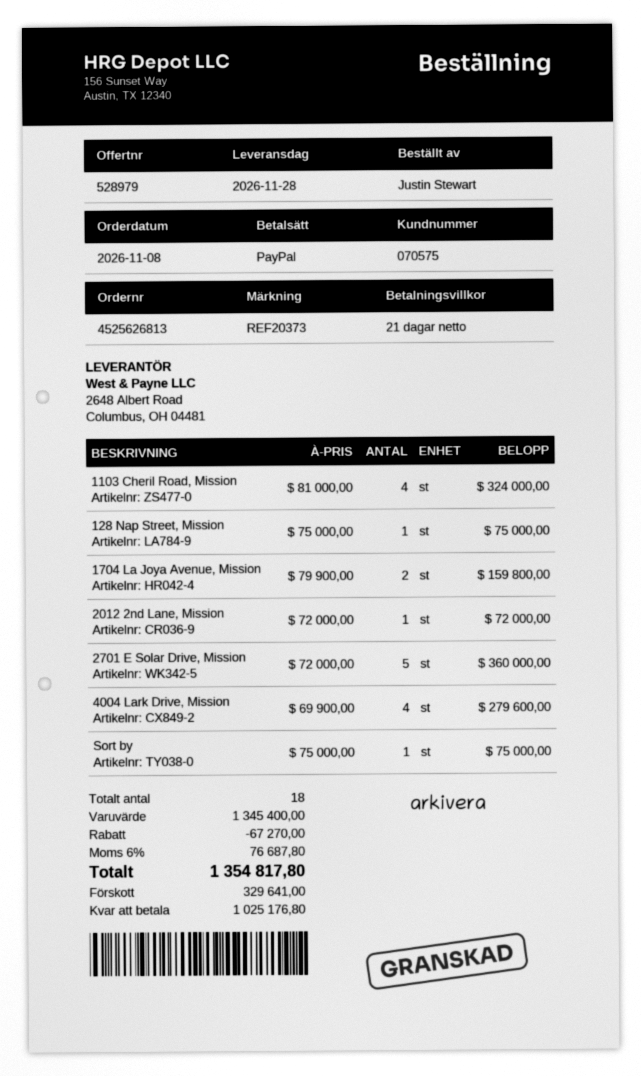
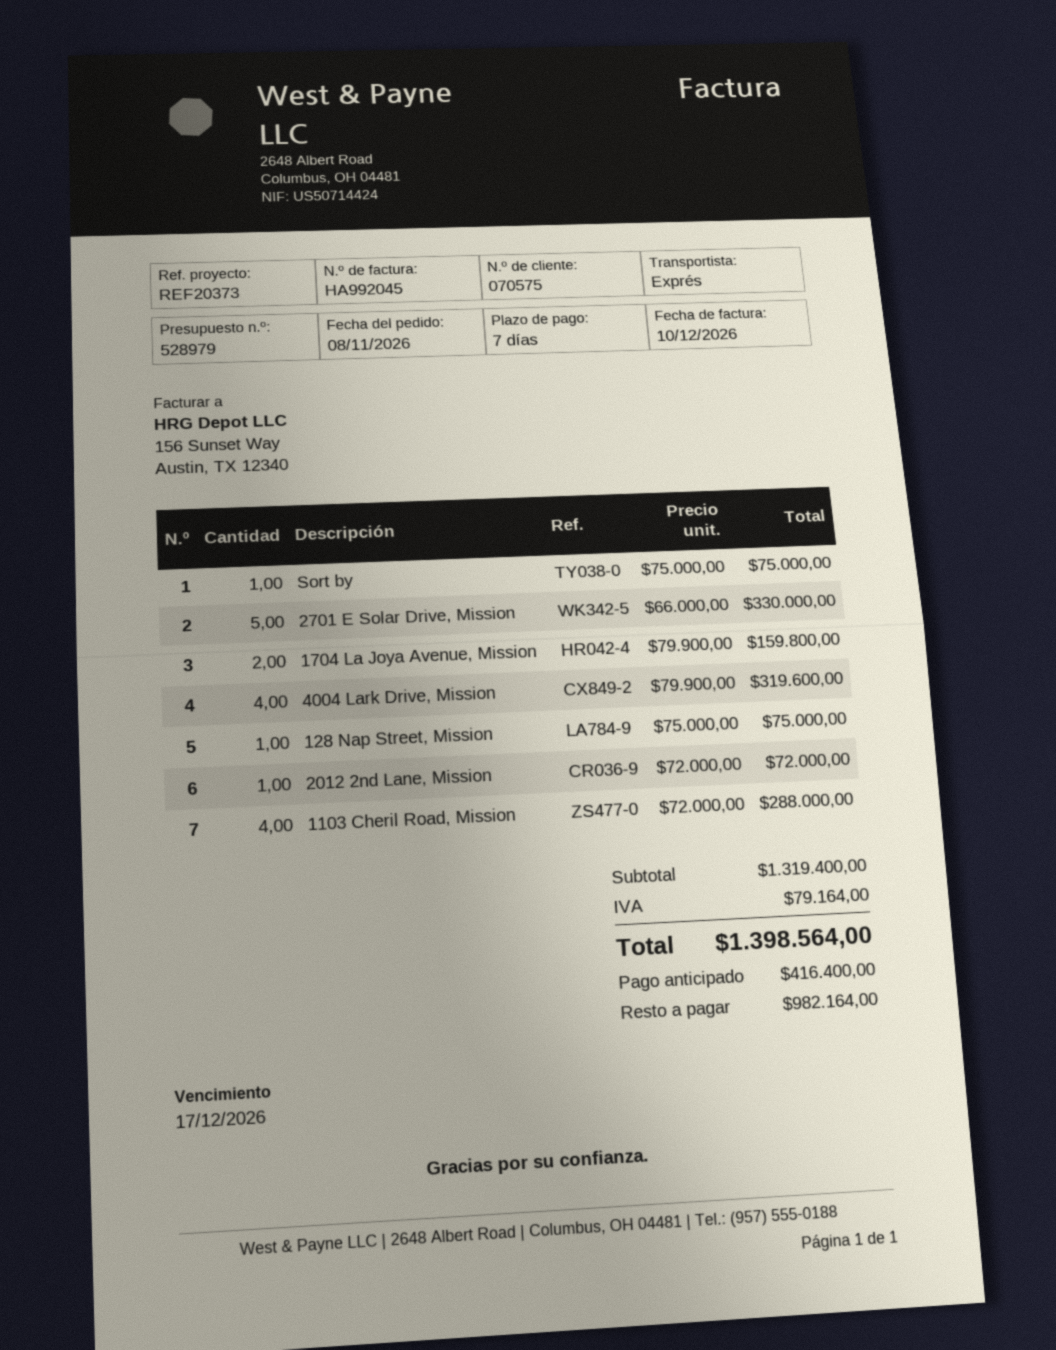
payment terms: 21 days -> 7 days
1103 Cheril Road, Mission: 4 x 81000.00 = 324000.00 -> 4 x 72000.00 = 288000.00
2701 E Solar Drive, Mission: 5 x 72000.00 = 360000.00 -> 5 x 66000.00 = 330000.00
4004 Lark Drive, Mission: 4 x 69900.00 = 279600.00 -> 4 x 79900.00 = 319600.00
subtotal: 1345400.00 -> 1319400.00
discount: 67270.00 -> none
tax: 76687.80 -> 79164.00
total: 1354817.80 -> 1398564.00
deposit: 329641.00 -> 416400.00
balance: 1025176.80 -> 982164.00

